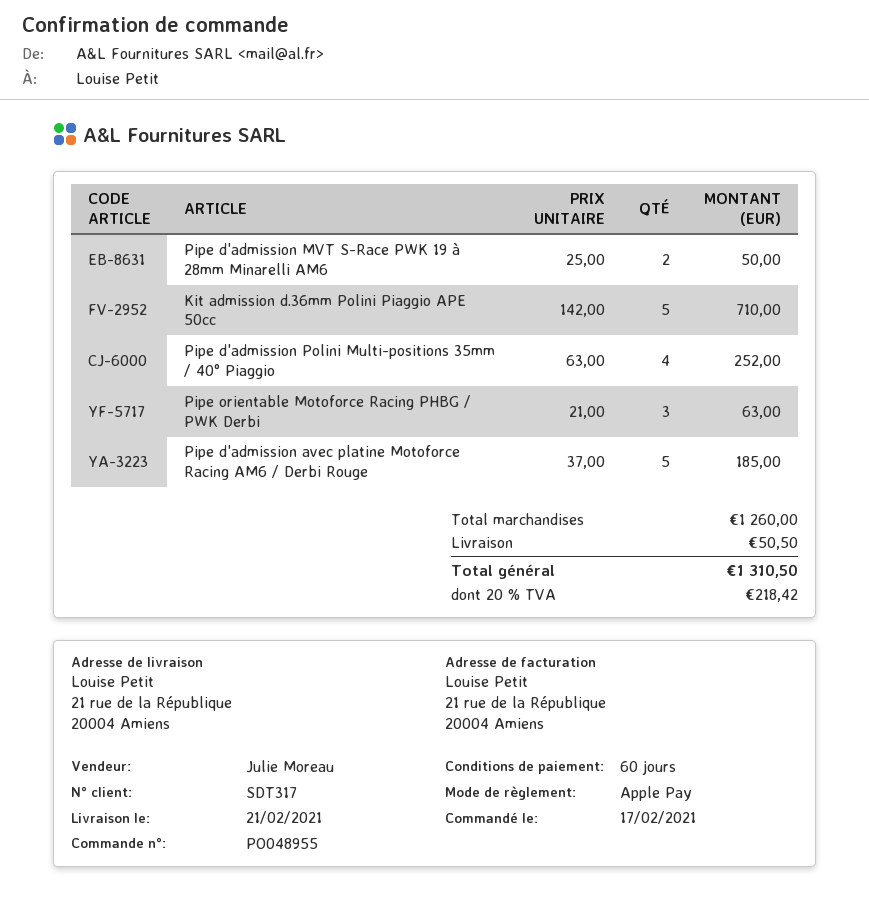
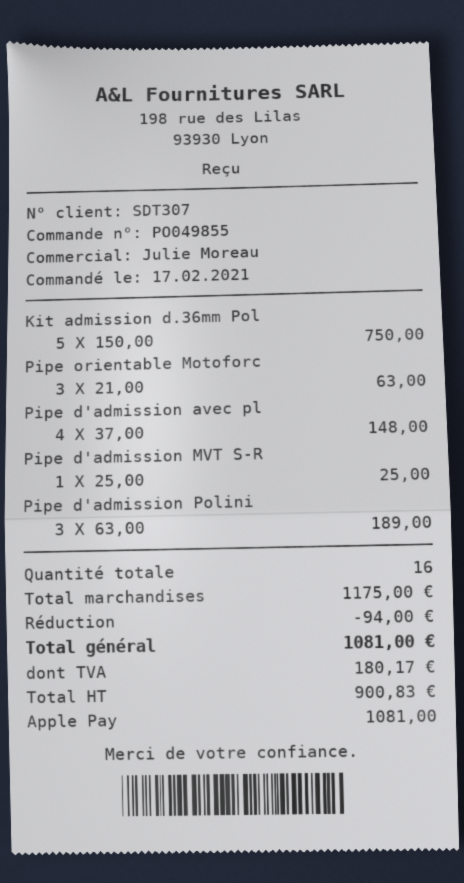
order number: PO048955 -> PO049855
customer number: SDT317 -> SDT307
Pipe d'admission MVT S-Race PWK 19 à 28mm Minarelli AM6: 2 x 25.00 = 50.00 -> 1 x 25.00 = 25.00
Kit admission d.36mm Polini Piaggio APE 50cc: 5 x 142.00 = 710.00 -> 5 x 150.00 = 750.00
Pipe d'admission Polini Multi-positions 35mm / 40° Piaggio: 4 x 63.00 = 252.00 -> 3 x 63.00 = 189.00
Pipe d'admission avec platine Motoforce Racing AM6 / Derbi Rouge: 5 x 37.00 = 185.00 -> 4 x 37.00 = 148.00
subtotal: 1260.00 -> 1175.00
discount: none -> 94.00
shipping: 50.50 -> none
tax: 218.42 -> 180.17
total: 1310.50 -> 1081.00

